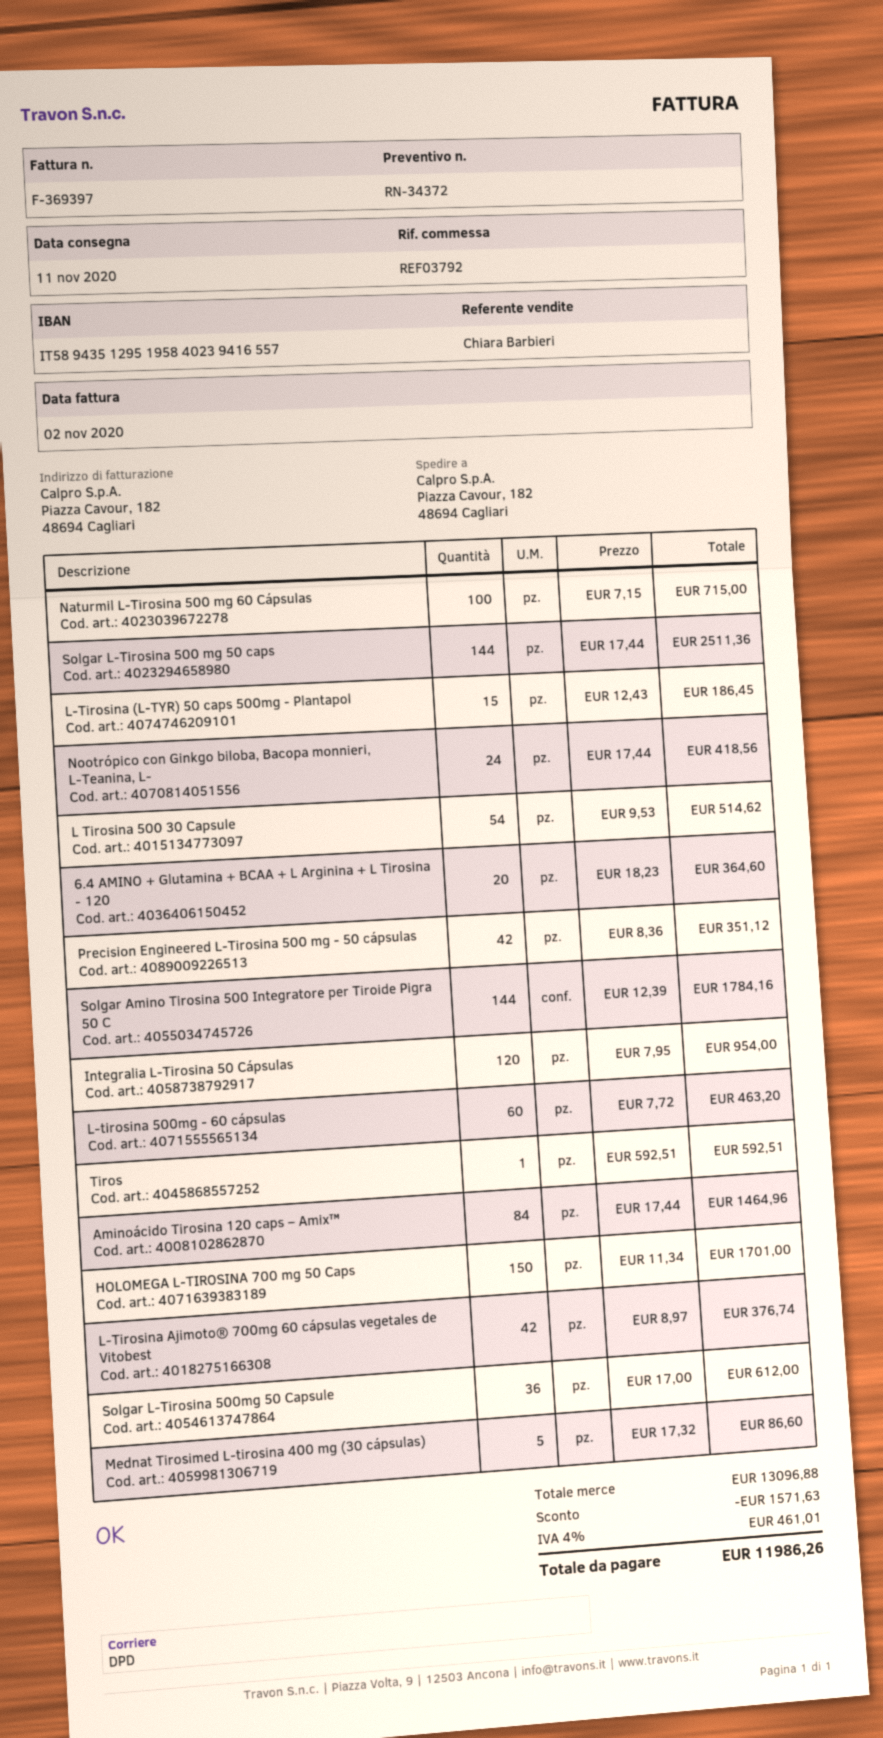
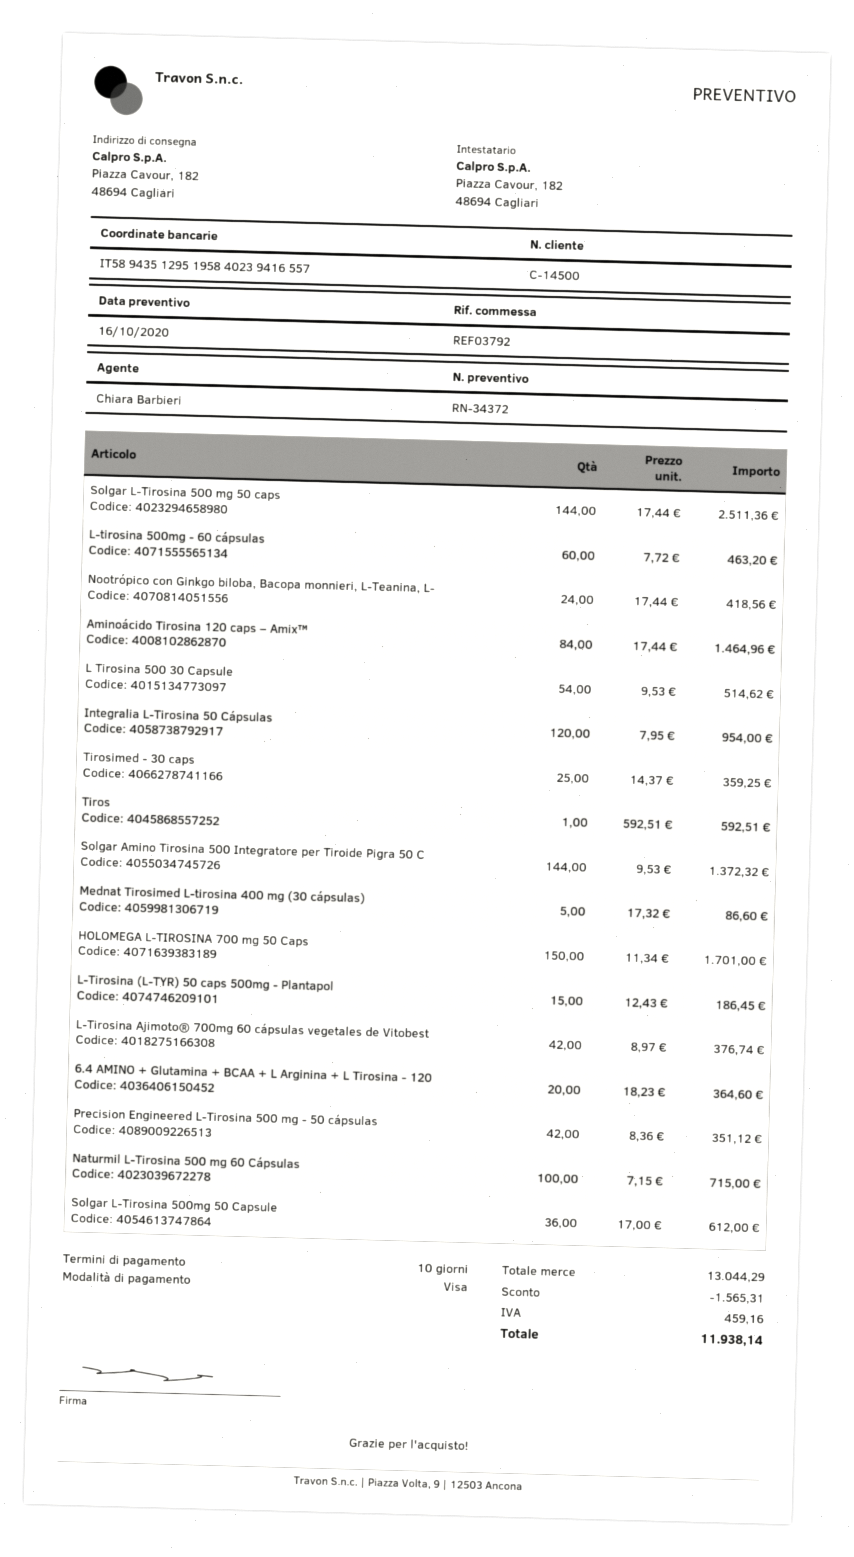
Solgar Amino Tirosina 500 Integratore per Tiroide Pigra 50 C: 144 x 12.39 = 1784.16 -> 144 x 9.53 = 1372.32
Tirosimed - 30 caps: none -> 25 x 14.37 = 359.25
subtotal: 13096.88 -> 13044.29
discount: 1571.63 -> 1565.31
tax: 461.01 -> 459.16
total: 11986.26 -> 11938.14

